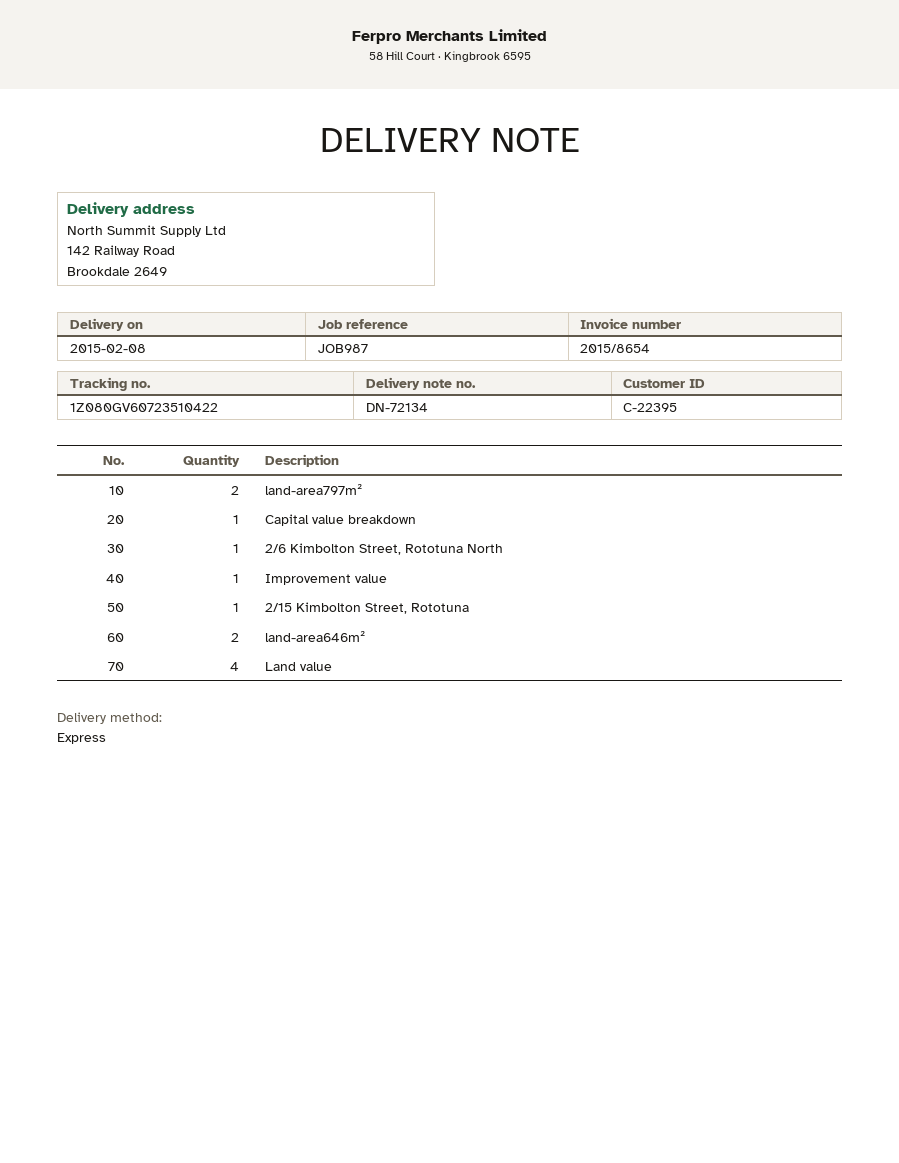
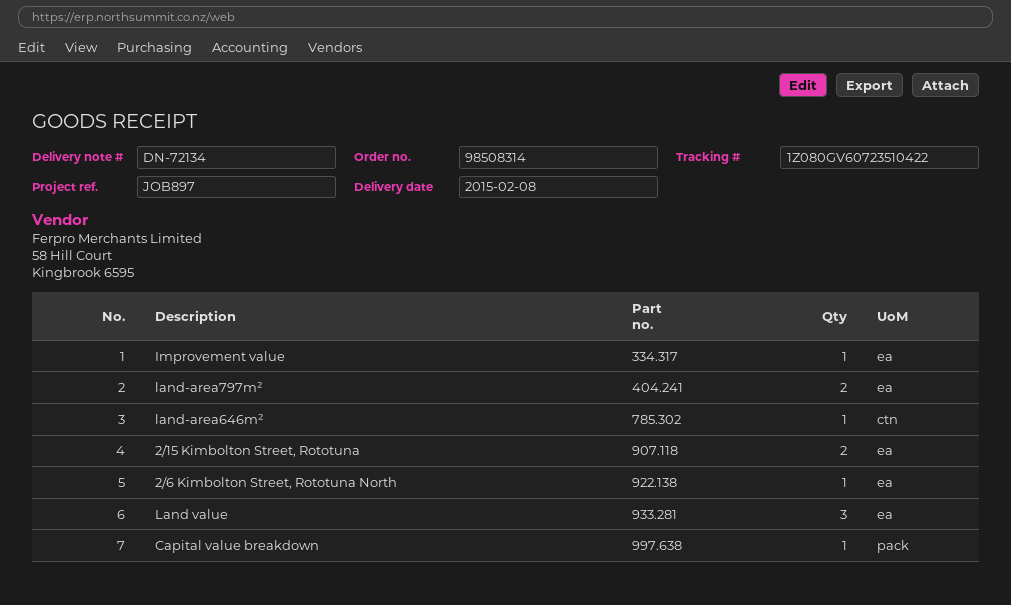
reference: JOB987 -> JOB897
2/15 Kimbolton Street, Rototuna: 1 -> 2
land-area646m²: 2 -> 1
Land value: 4 -> 3

